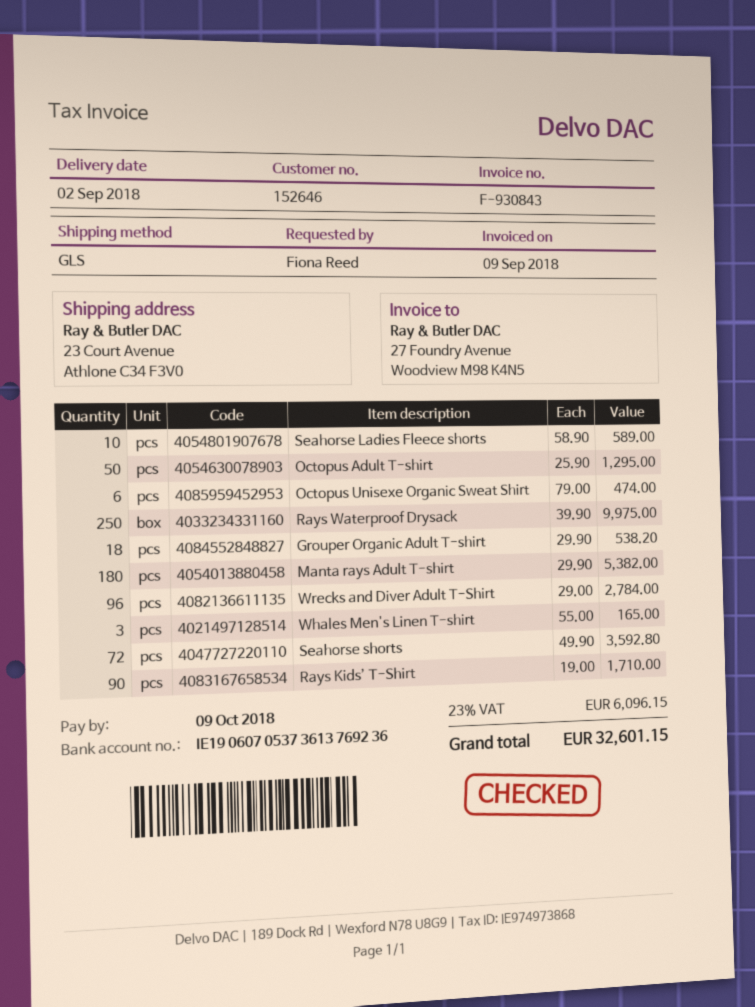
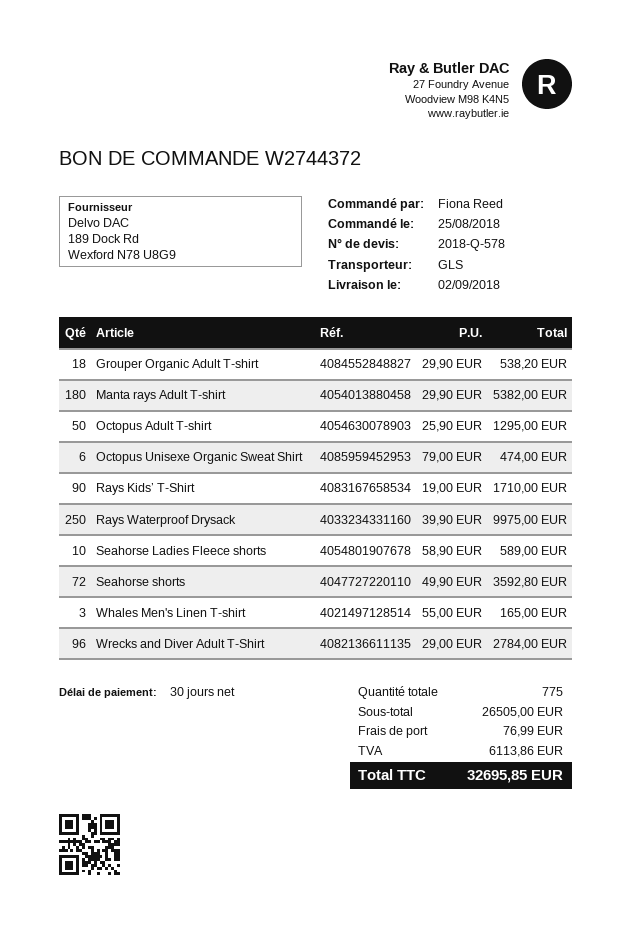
shipping: none -> 76.99
tax: 6096.15 -> 6113.86
total: 32601.15 -> 32695.85

